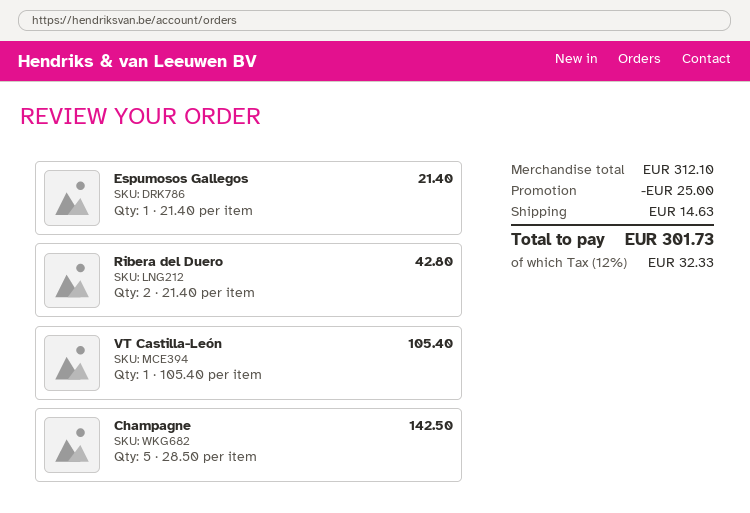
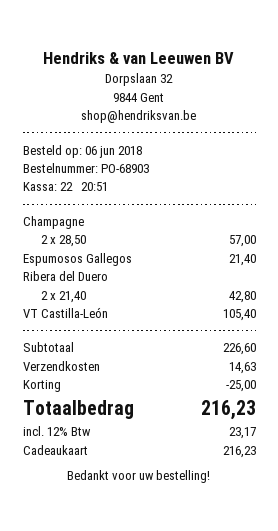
Champagne: 5 x 28.50 = 142.50 -> 2 x 28.50 = 57.00
subtotal: 312.10 -> 226.60
tax: 12% = 32.33 -> 12% = 23.17
total: 301.73 -> 216.23

